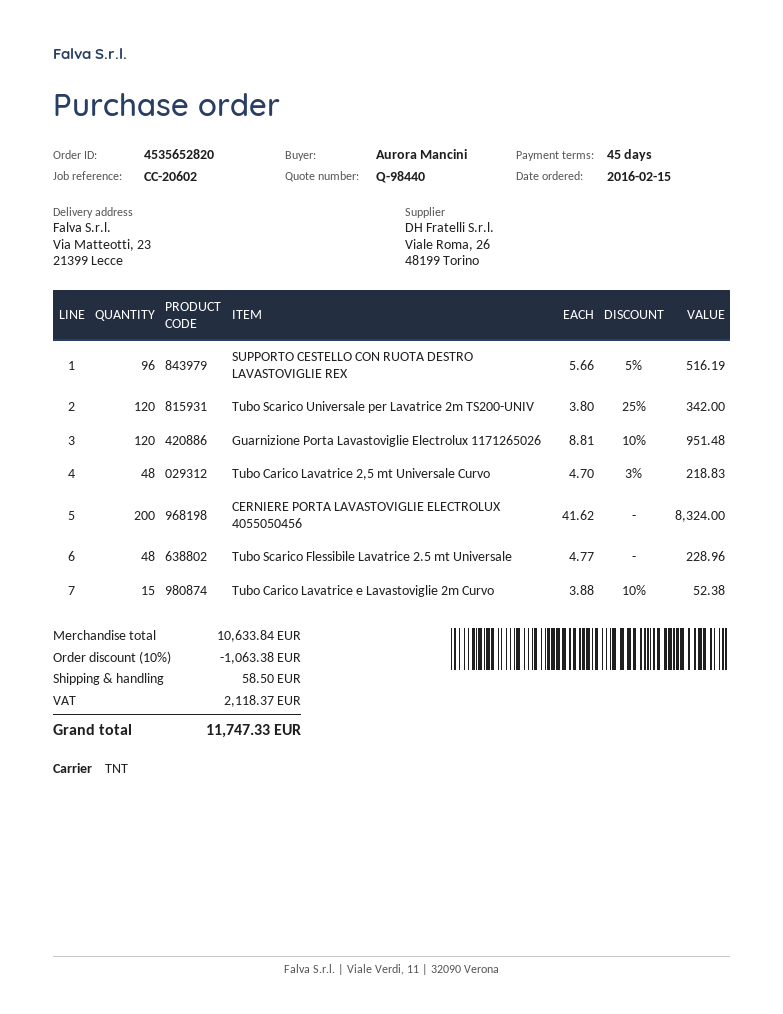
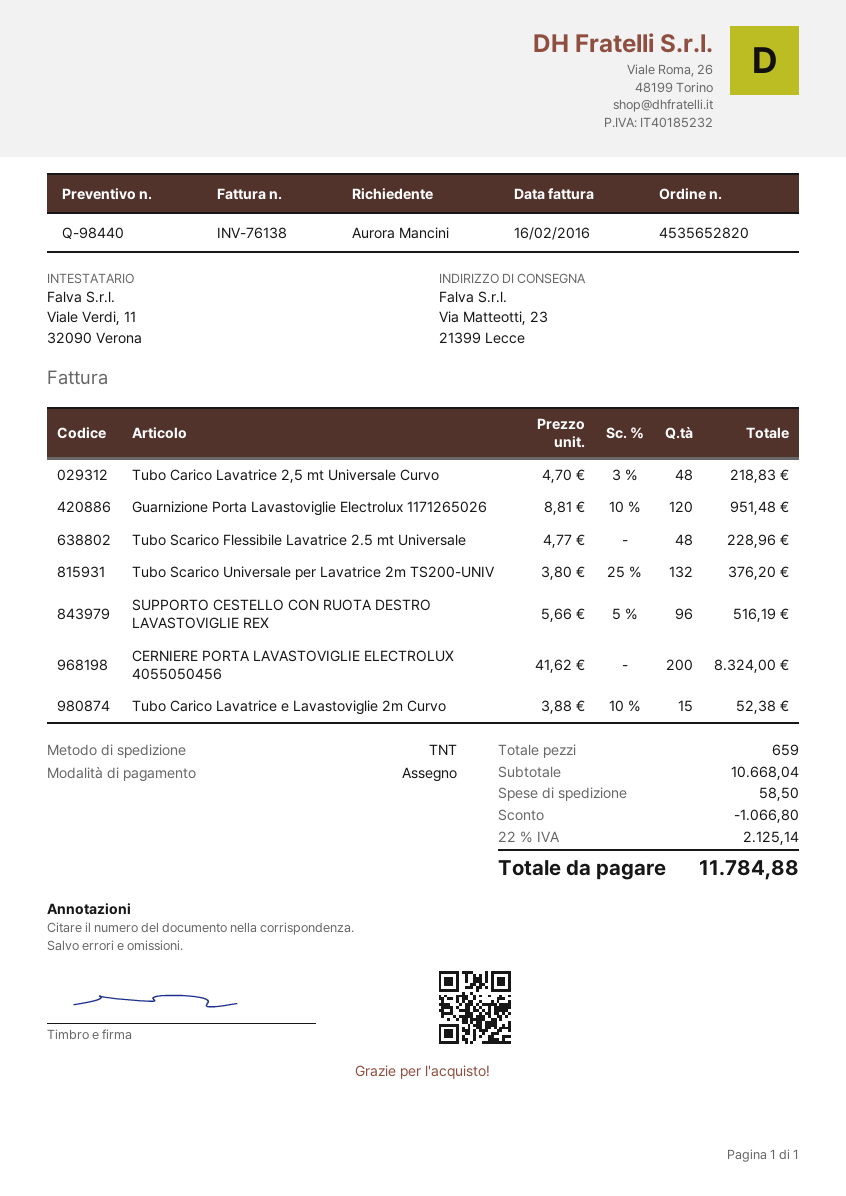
Tubo Scarico Universale per Lavatrice 2m TS200-UNIV: 120 x 3.80 - 25% = 342.00 -> 132 x 3.80 - 25% = 376.20
subtotal: 10633.84 -> 10668.04
discount: 1063.38 -> 1066.80
tax: 2118.37 -> 2125.14
total: 11747.33 -> 11784.88

